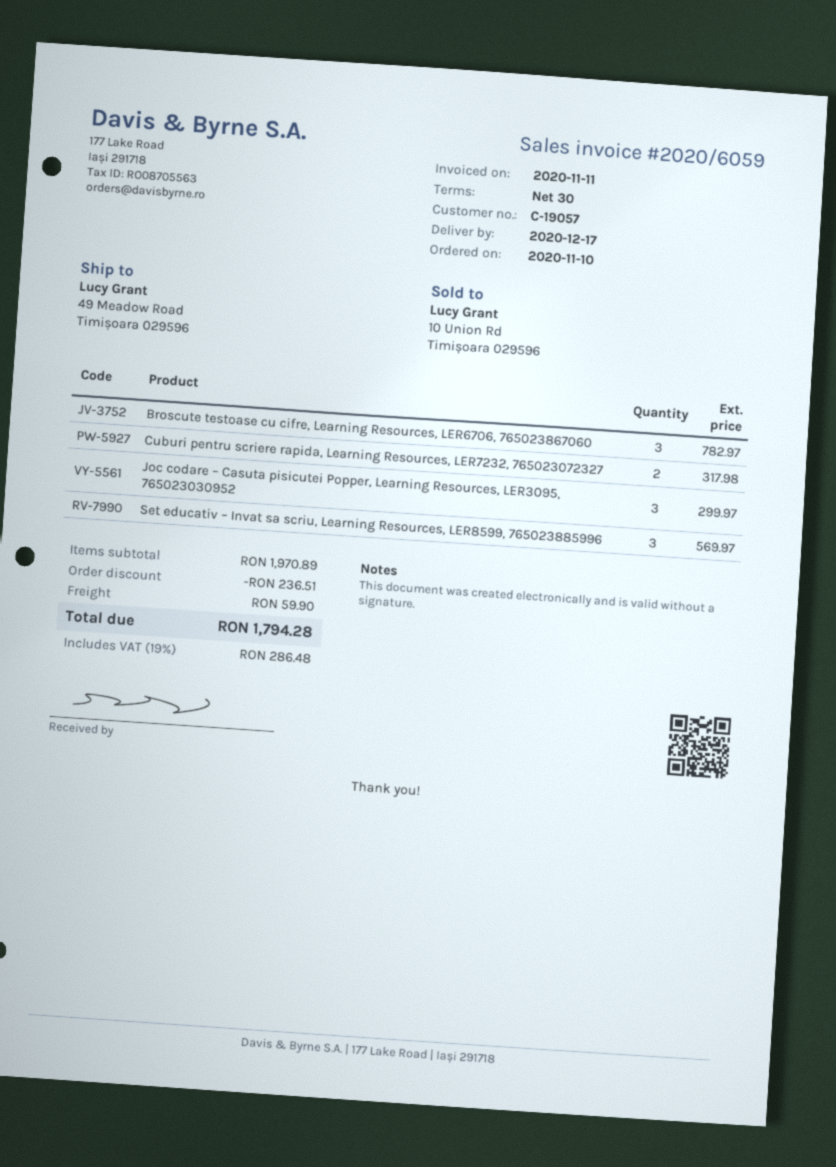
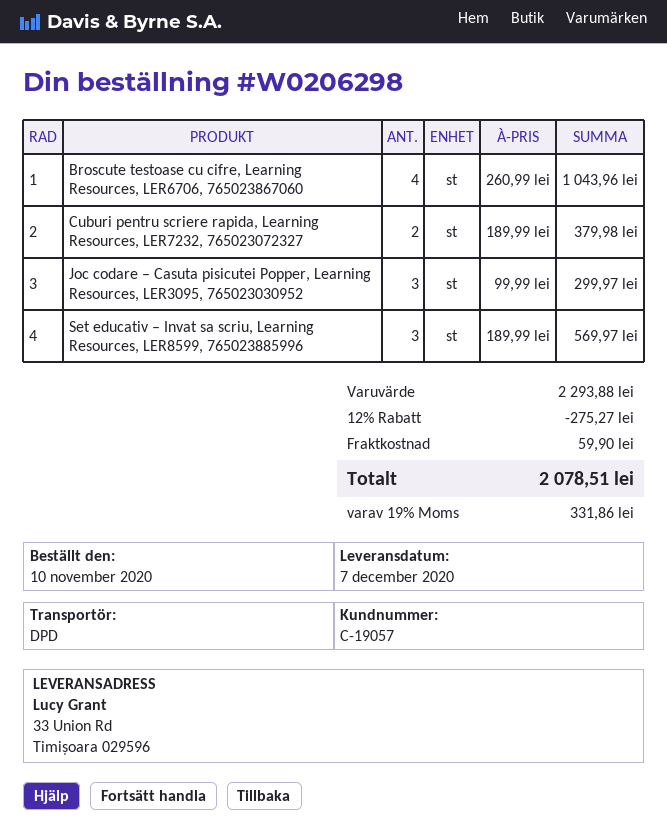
delivery date: 2020-12-17 -> 2020-12-07
ship to: 49 Meadow Road, Timișoara 029596 -> 33 Union Rd, Timișoara 029596
Broscute testoase cu cifre, Learning Resources, LER6706, 765023867060: 3 for 782.97 -> 4 for 1043.96
Cuburi pentru scriere rapida, Learning Resources, LER7232, 765023072327: 2 for 317.98 -> 2 for 379.98
subtotal: 1970.89 -> 2293.88
discount: 236.51 -> 275.27
tax: 19% = 286.48 -> 19% = 331.86
total: 1794.28 -> 2078.51

